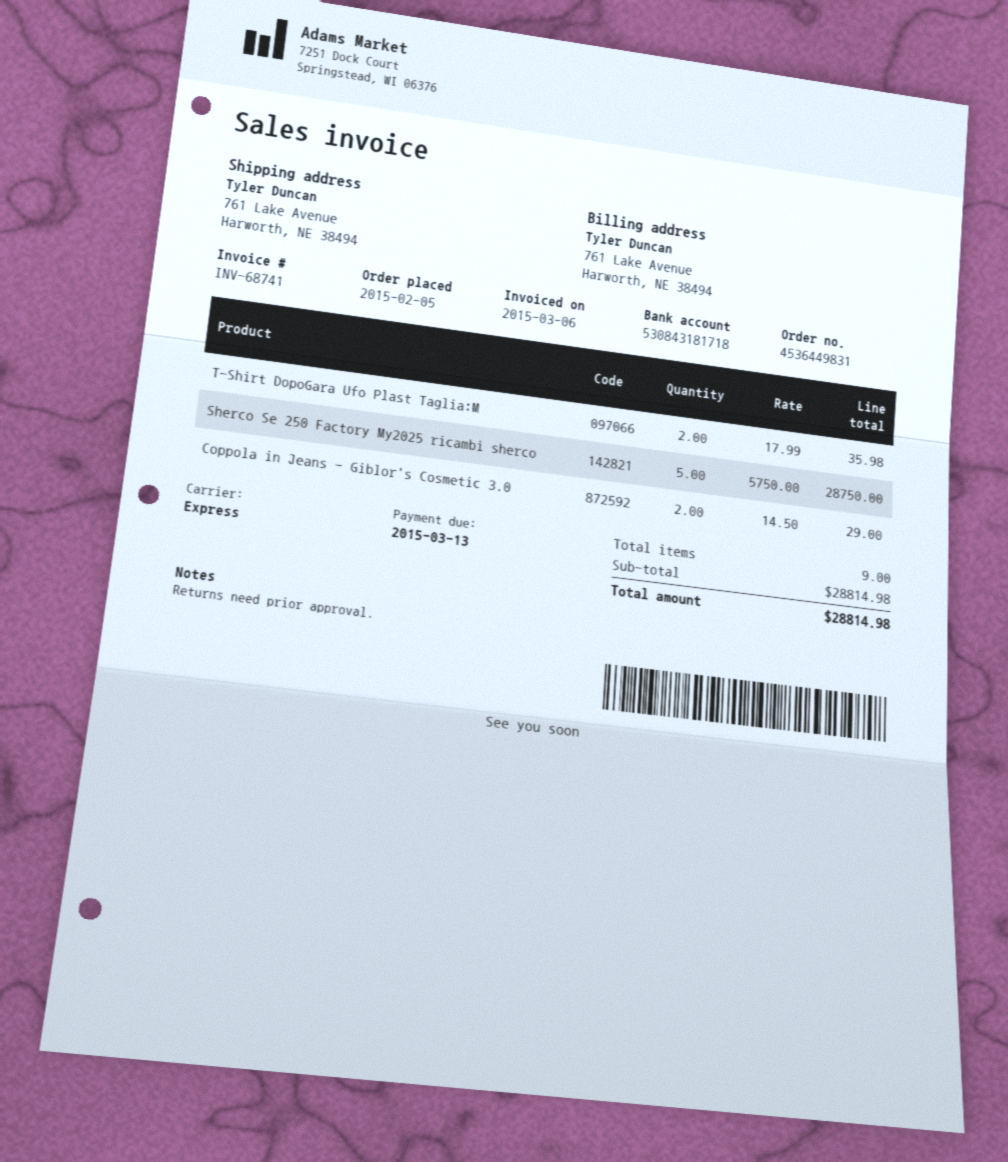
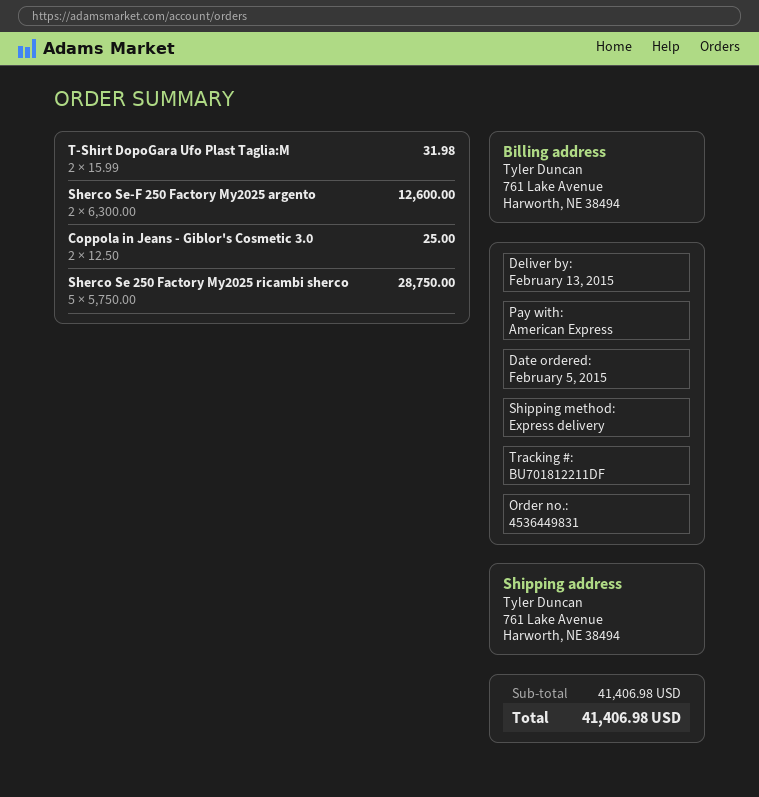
T-Shirt DopoGara Ufo Plast Taglia:M: 2 x 17.99 = 35.98 -> 2 x 15.99 = 31.98
Coppola in Jeans - Giblor's Cosmetic 3.0: 2 x 14.50 = 29.00 -> 2 x 12.50 = 25.00
Sherco Se-F 250 Factory My2025 argento: none -> 2 x 6300.00 = 12600.00
subtotal: 28814.98 -> 41406.98
total: 28814.98 -> 41406.98

